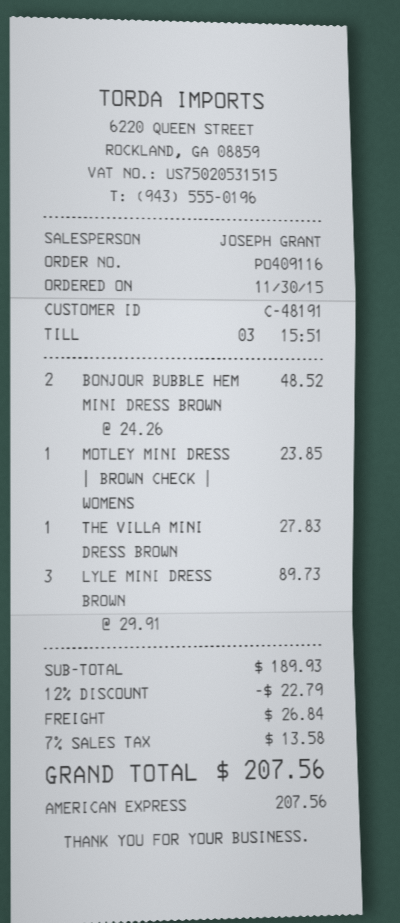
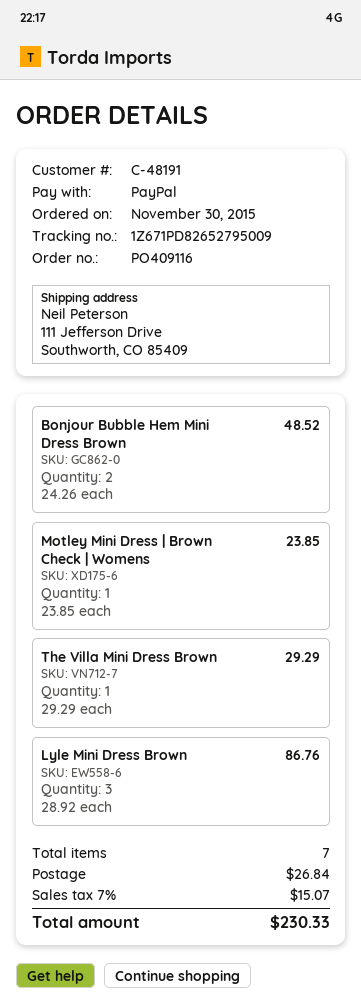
payment method: American Express -> PayPal
THE VILLA MINI DRESS BROWN: 1 x 27.83 = 27.83 -> 1 x 29.29 = 29.29
LYLE MINI DRESS BROWN: 3 x 29.91 = 89.73 -> 3 x 28.92 = 86.76
discount: 12% = 22.79 -> none
tax: 7% = 13.58 -> 7% = 15.07
total: 207.56 -> 230.33

